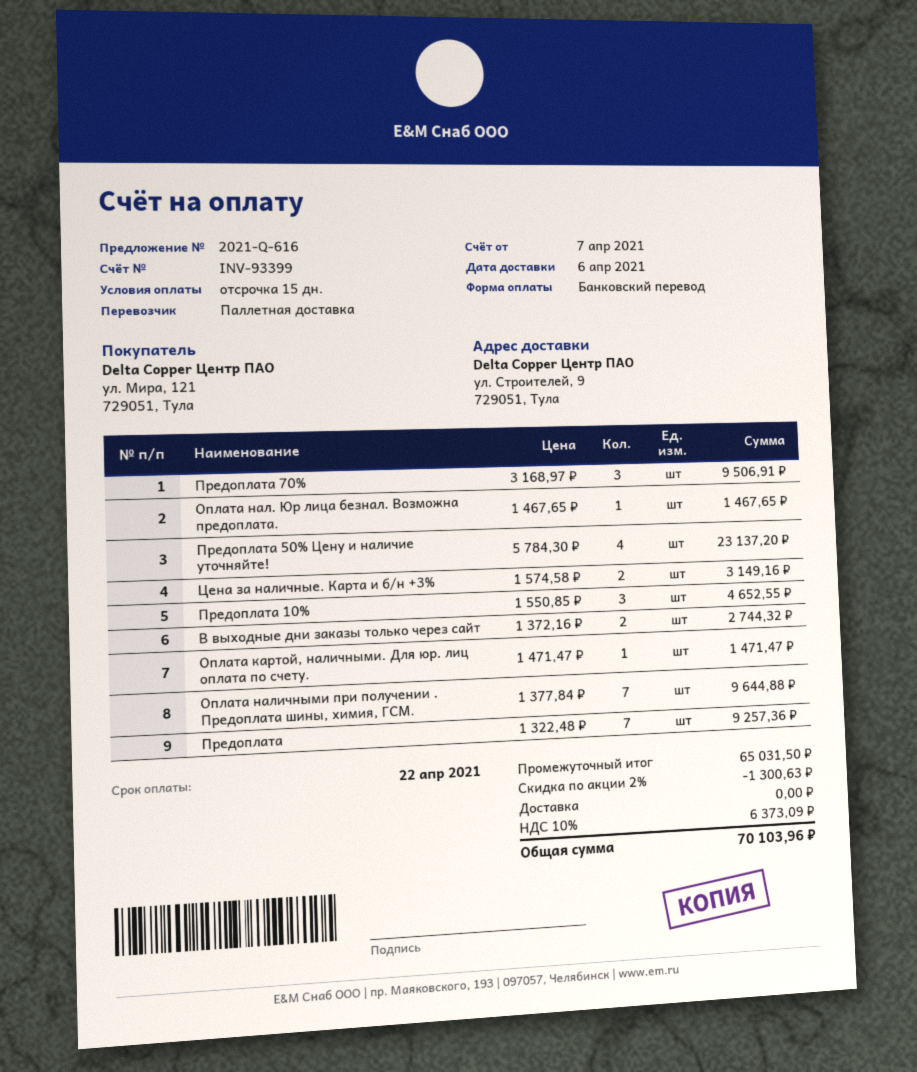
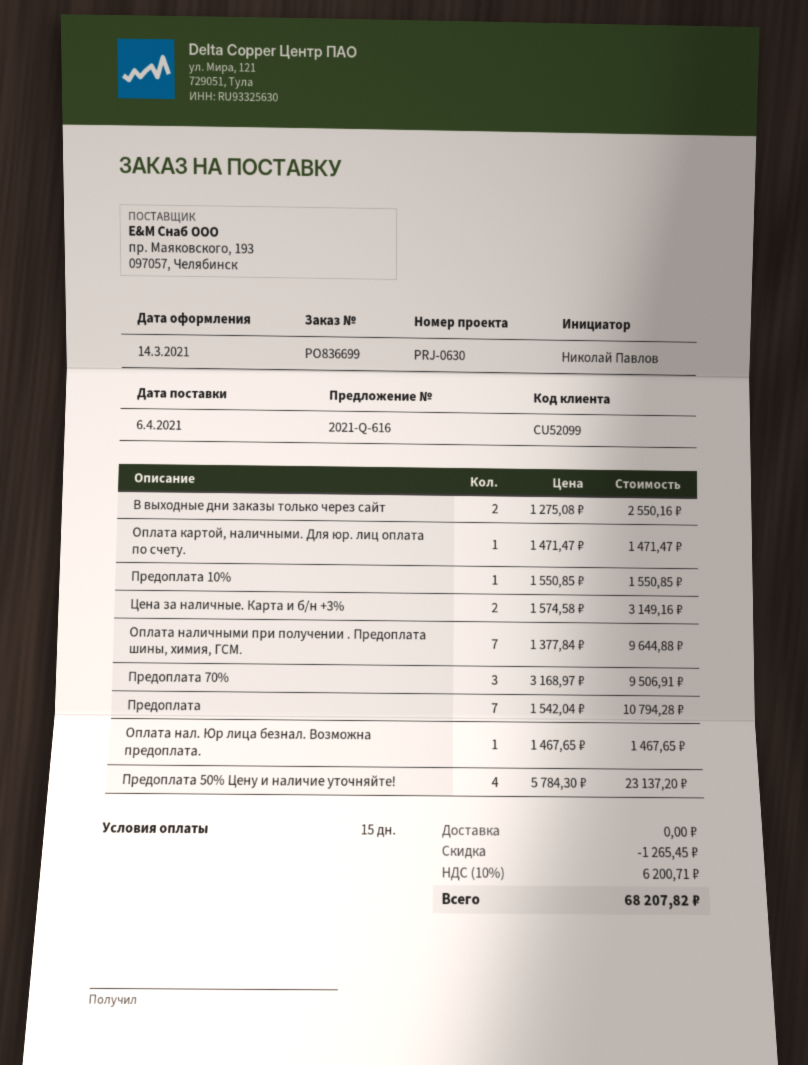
Предоплата 10%: 3 x 1550.85 = 4652.55 -> 1 x 1550.85 = 1550.85
В выходные дни заказы только через сайт: 2 x 1372.16 = 2744.32 -> 2 x 1275.08 = 2550.16
Предоплата: 7 x 1322.48 = 9257.36 -> 7 x 1542.04 = 10794.28
discount: 1300.63 -> 1265.45
tax: 10% = 6373.09 -> 10% = 6200.71
total: 70103.96 -> 68207.82

